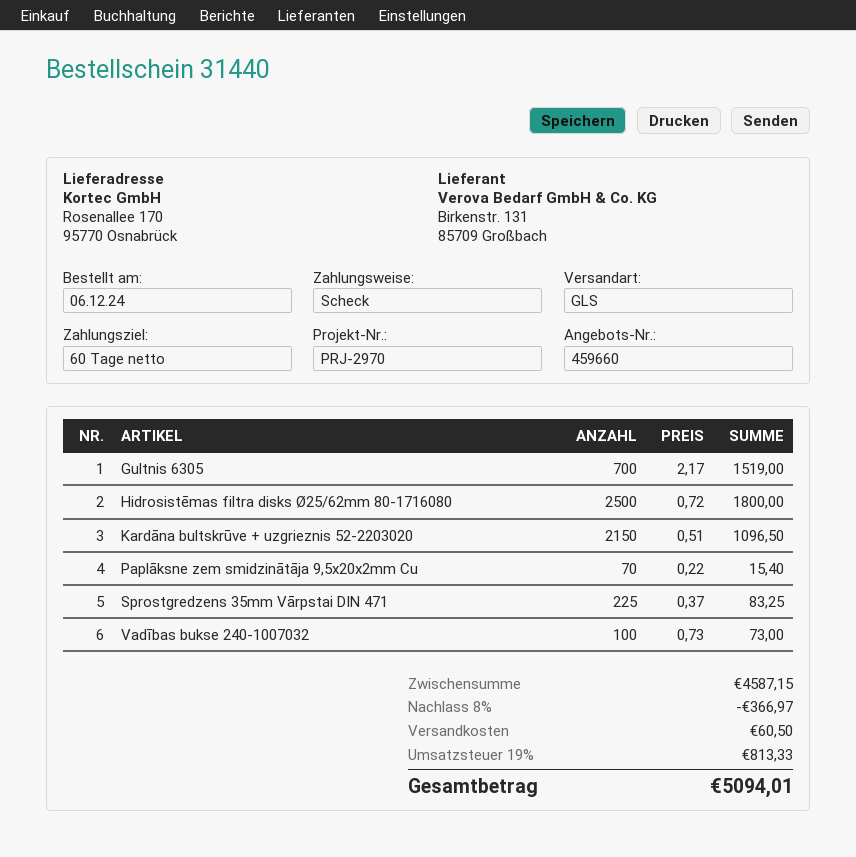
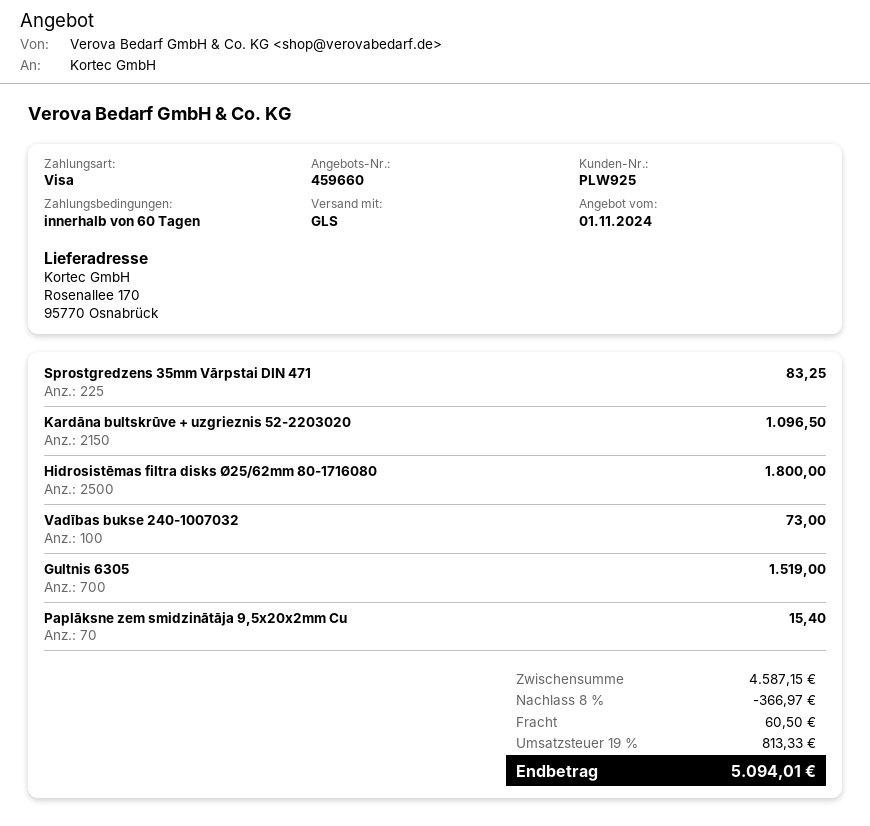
payment method: cheque -> Visa

